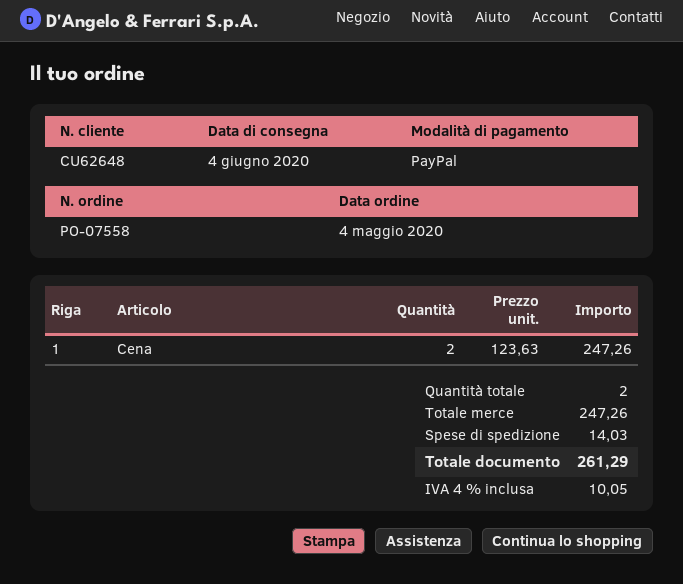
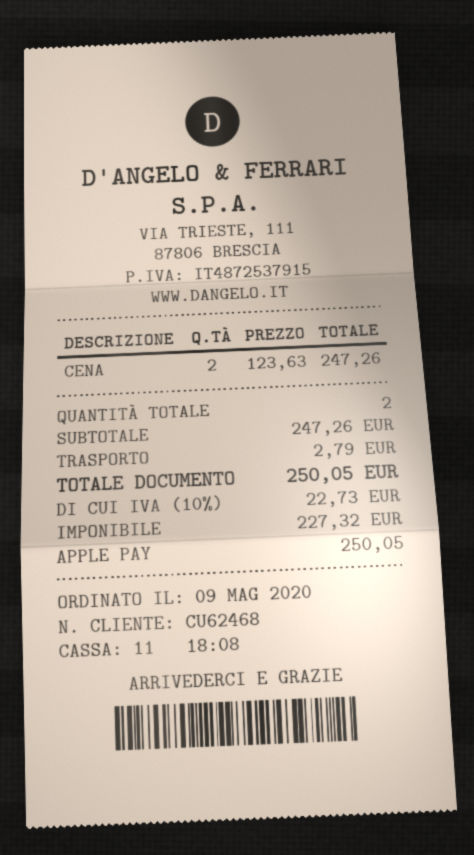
order date: 2020-05-04 -> 2020-05-09
customer number: CU62648 -> CU62468
payment method: PayPal -> Apple Pay
shipping: 14.03 -> 2.79
tax: 4% = 10.05 -> 10% = 22.73
total: 261.29 -> 250.05

